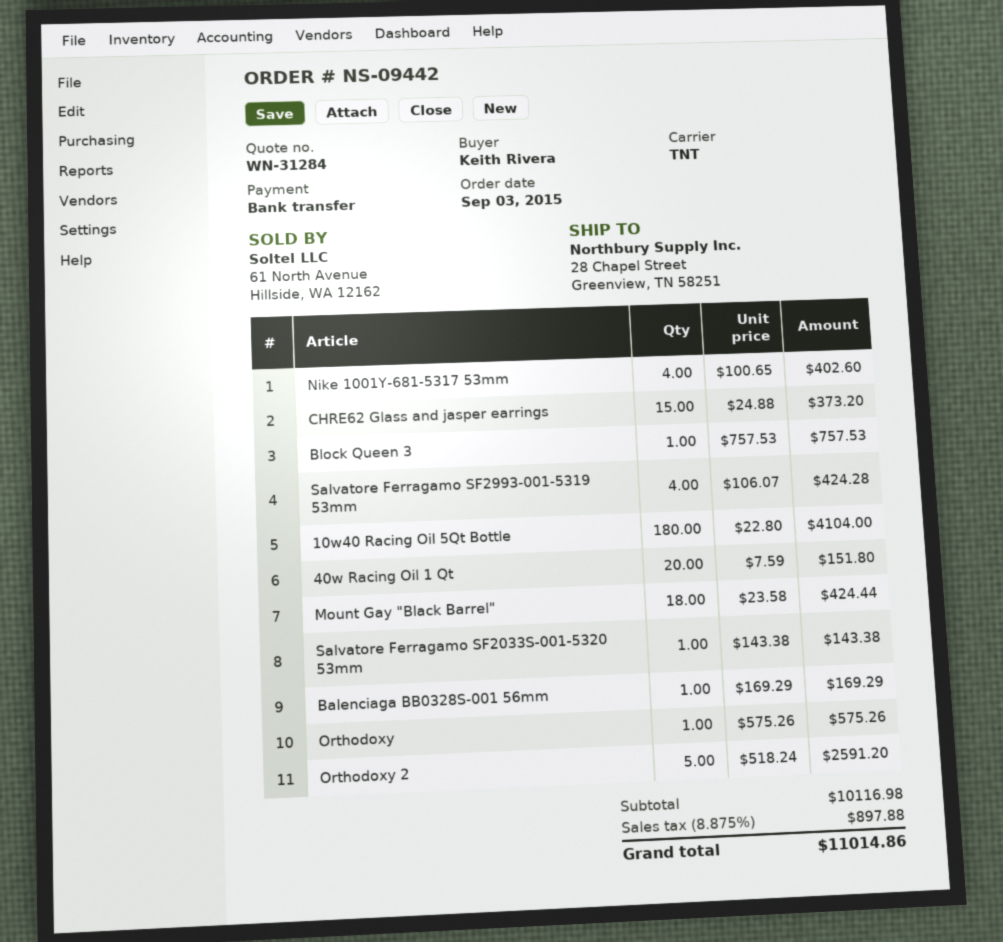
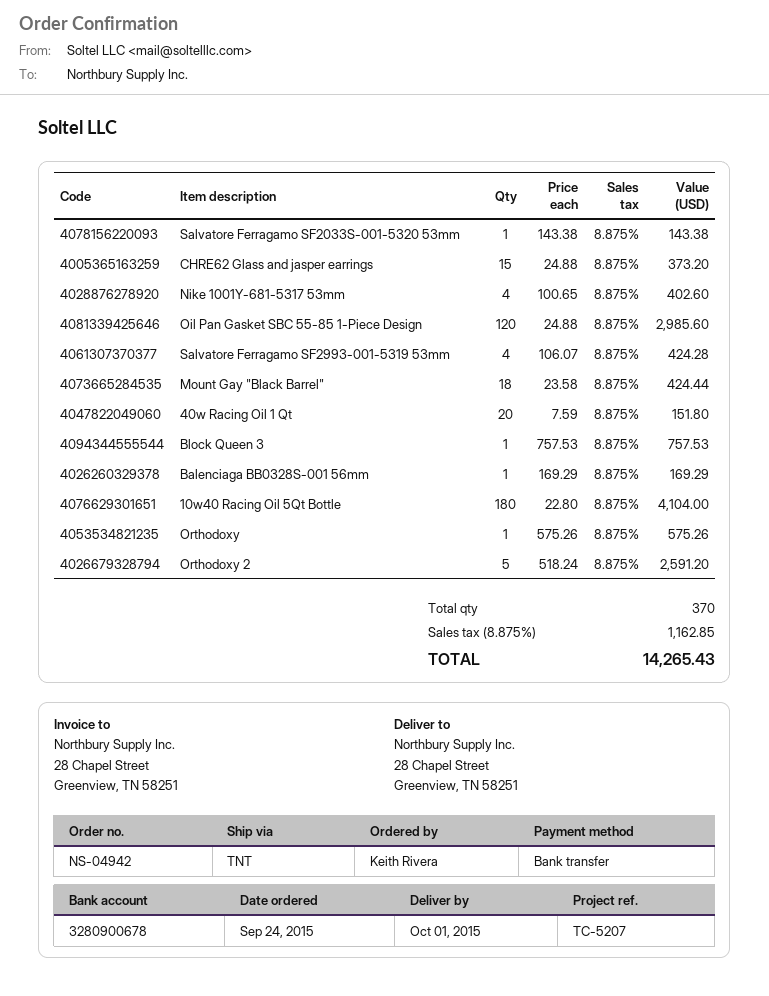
order number: NS-09442 -> NS-04942
order date: 2015-09-03 -> 2015-09-24
Oil Pan Gasket SBC 55-85 1-Piece Design: none -> 120 x 24.88 = 2985.60
tax: 8.875% = 897.88 -> 8.875% = 1162.85
total: 11014.86 -> 14265.43

